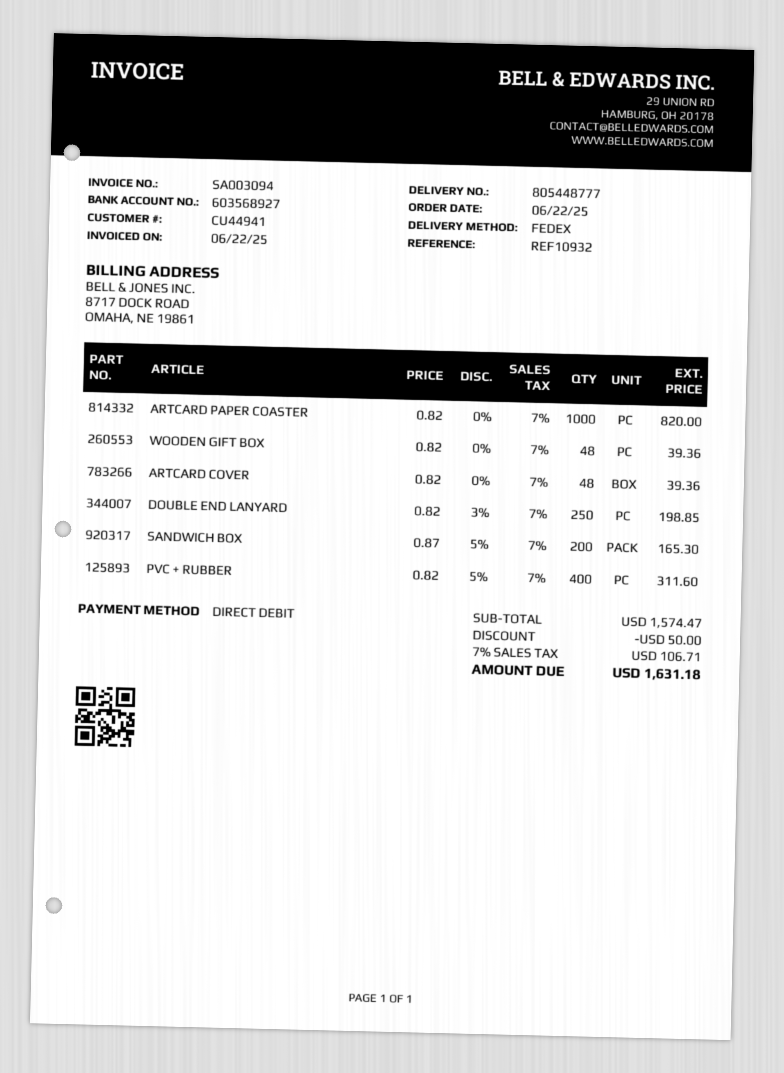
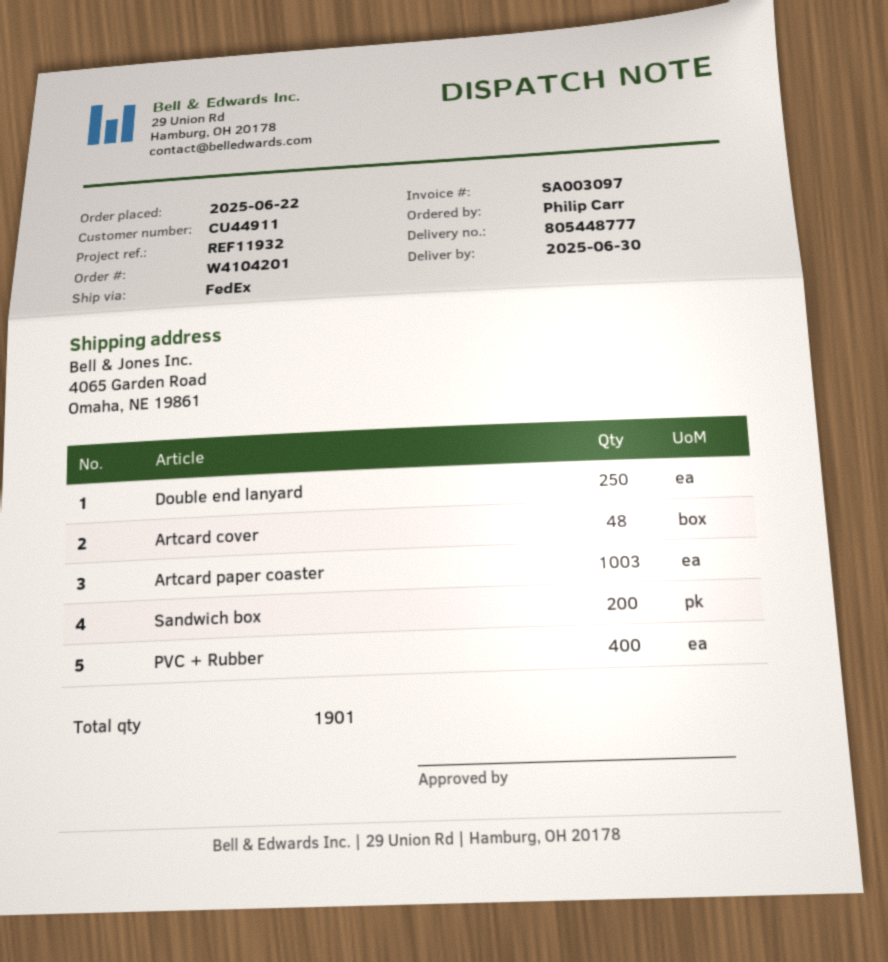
invoice number: SA003094 -> SA003097
customer number: CU44941 -> CU44911
reference: REF10932 -> REF11932
ARTCARD PAPER COASTER: 1000 -> 1003
WOODEN GIFT BOX: 48 -> none

